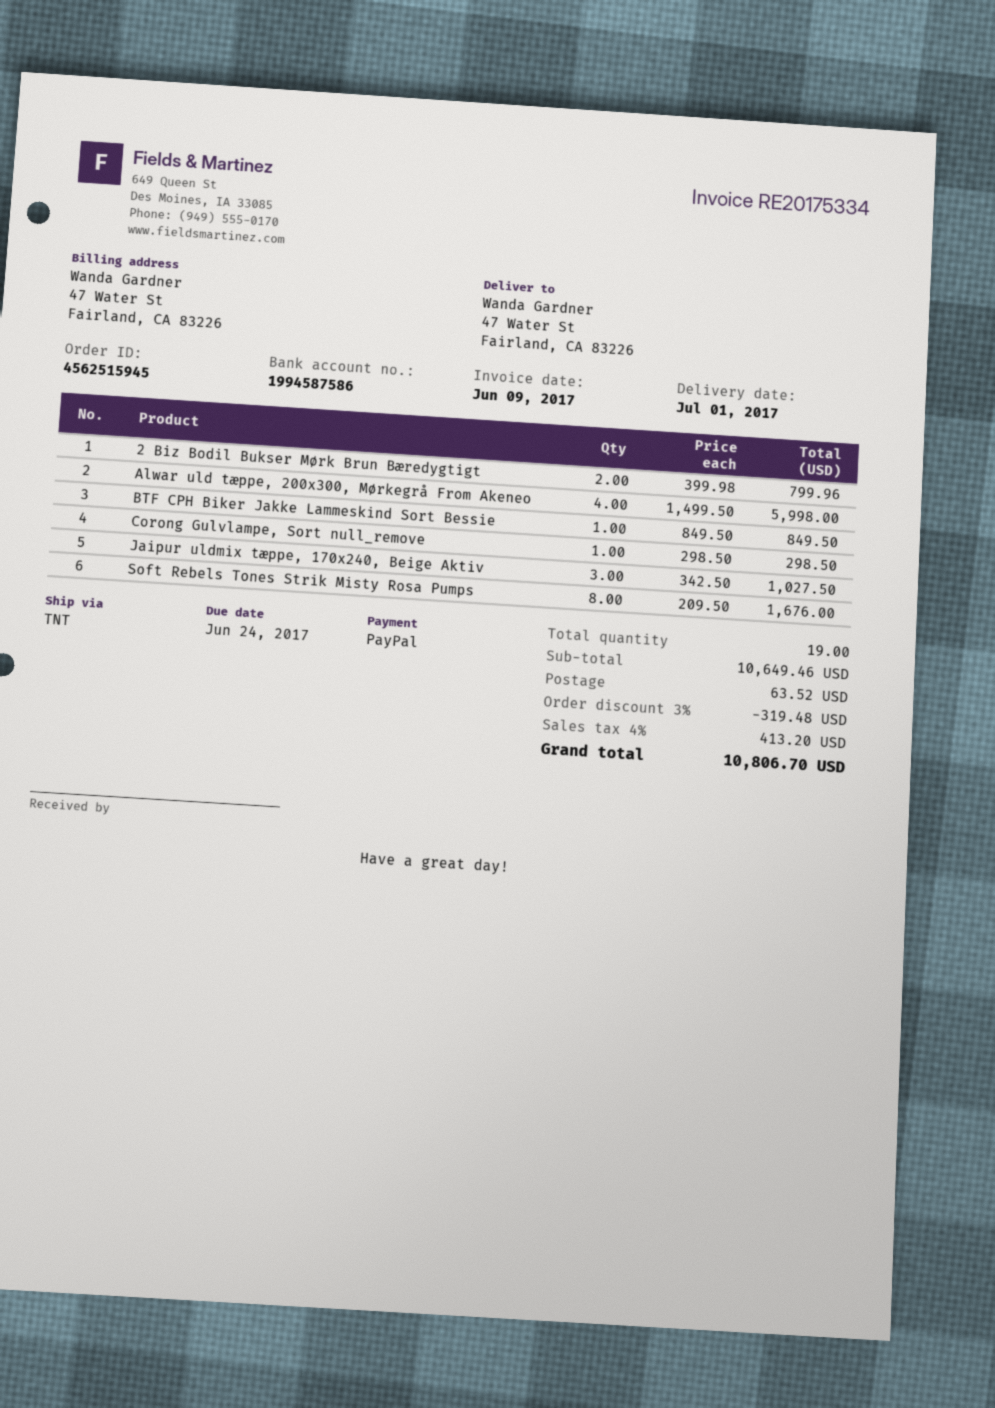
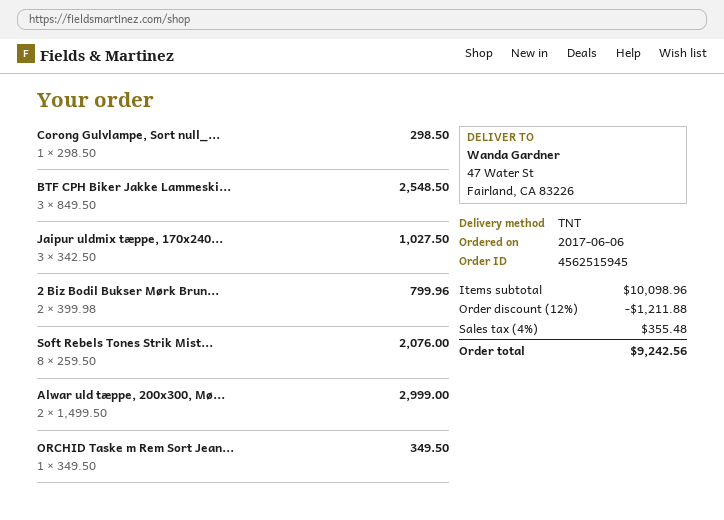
Alwar uld tæppe, 200x300, Mørkegrå From Akeneo: 4 x 1499.50 = 5998.00 -> 2 x 1499.50 = 2999.00
BTF CPH Biker Jakke Lammeskind Sort Bessie: 1 x 849.50 = 849.50 -> 3 x 849.50 = 2548.50
Soft Rebels Tones Strik Misty Rosa Pumps: 8 x 209.50 = 1676.00 -> 8 x 259.50 = 2076.00
ORCHID Taske m Rem Sort Jean...: none -> 1 x 349.50 = 349.50
subtotal: 10649.46 -> 10098.96
discount: 3% = 319.48 -> 12% = 1211.88
shipping: 63.52 -> none
tax: 4% = 413.20 -> 4% = 355.48
total: 10806.70 -> 9242.56

